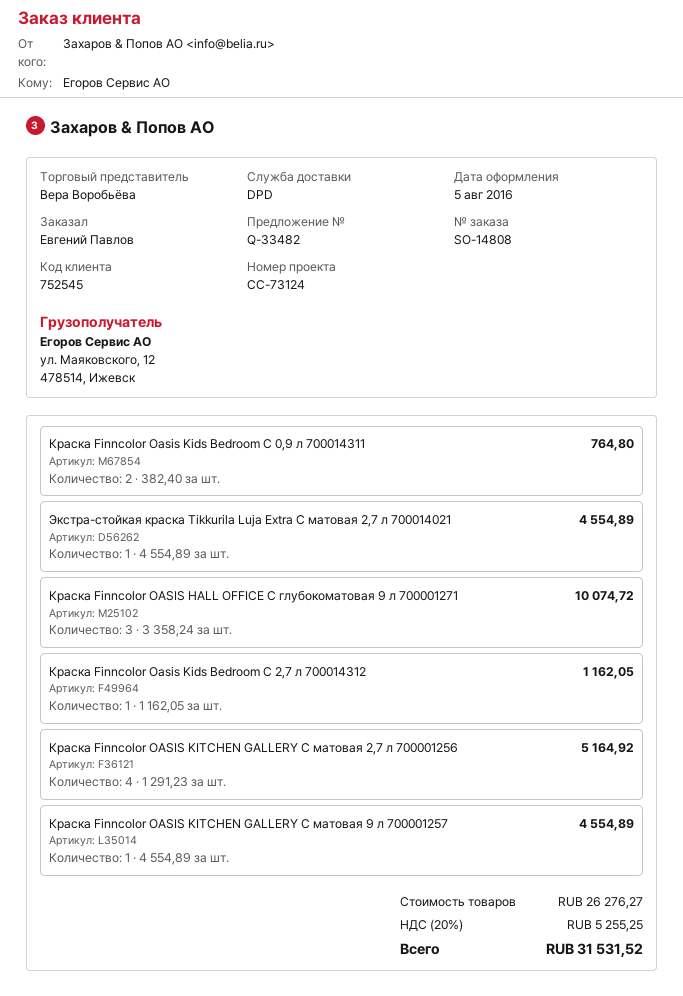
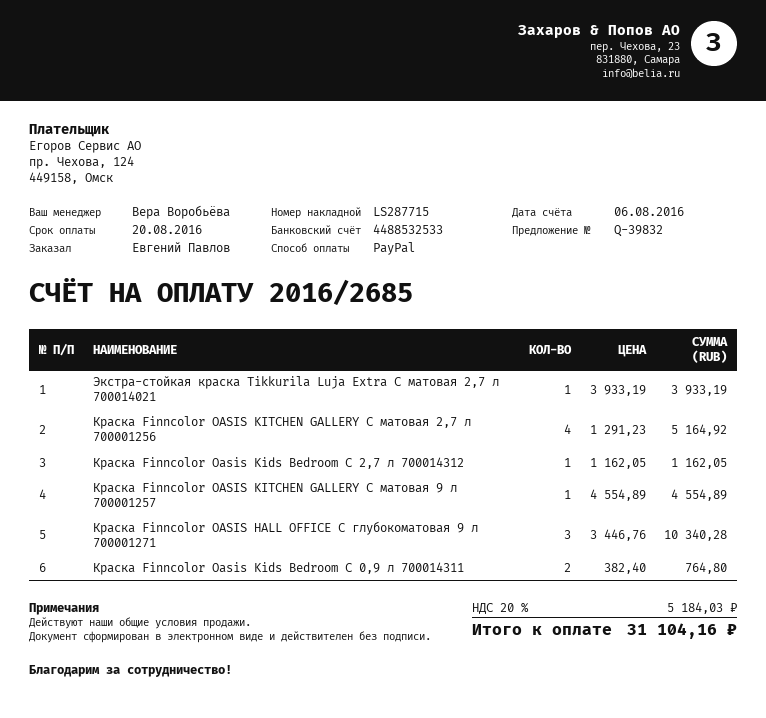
quote number: Q-33482 -> Q-39832
Экстра-стойкая краска Tikkurila Luja Extra C матовая 2,7 л 700014021: 1 x 4554.89 = 4554.89 -> 1 x 3933.19 = 3933.19
Краска Finncolor OASIS HALL OFFICE C глубокоматовая 9 л 700001271: 3 x 3358.24 = 10074.72 -> 3 x 3446.76 = 10340.28
tax: 20% = 5255.25 -> 20% = 5184.03
total: 31531.52 -> 31104.16

